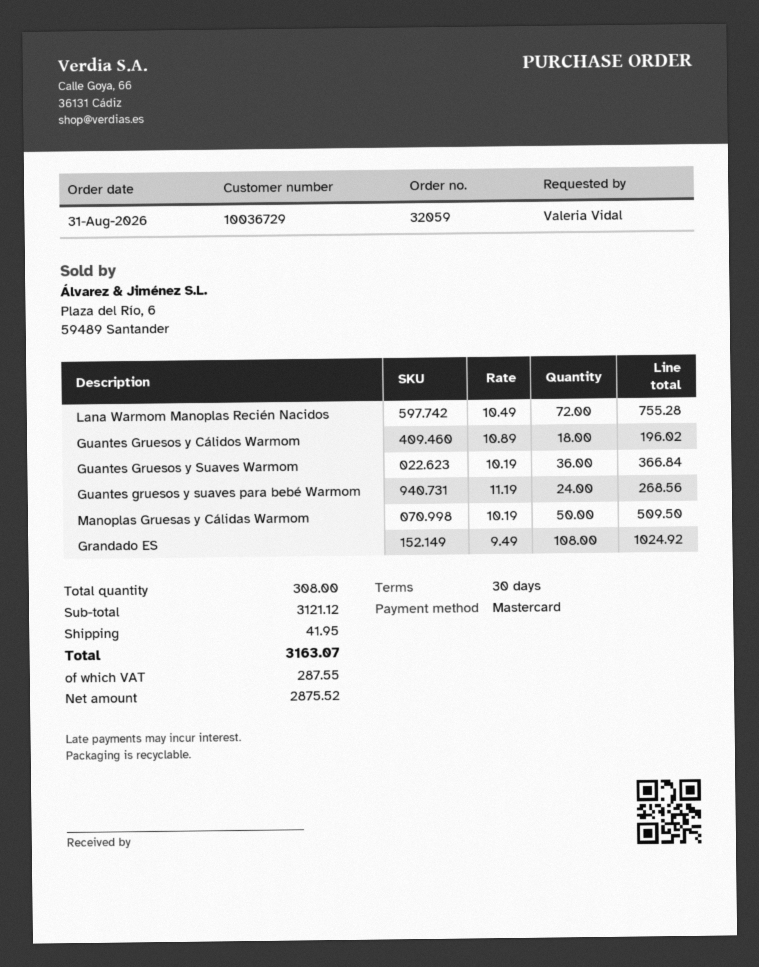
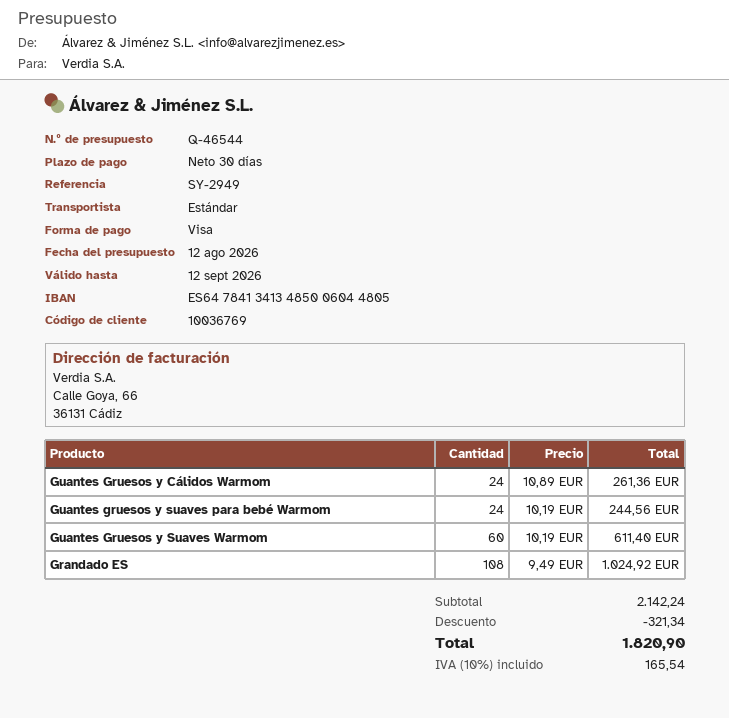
customer number: 10036729 -> 10036769
payment method: Mastercard -> Visa
Lana Warmom Manoplas Recién Nacidos: 72 x 10.49 = 755.28 -> none
Guantes Gruesos y Cálidos Warmom: 18 x 10.89 = 196.02 -> 24 x 10.89 = 261.36
Guantes Gruesos y Suaves Warmom: 36 x 10.19 = 366.84 -> 60 x 10.19 = 611.40
Guantes gruesos y suaves para bebé Warmom: 24 x 11.19 = 268.56 -> 24 x 10.19 = 244.56
Manoplas Gruesas y Cálidas Warmom: 50 x 10.19 = 509.50 -> none
subtotal: 3121.12 -> 2142.24
discount: none -> 321.34
shipping: 41.95 -> none
tax: 287.55 -> 165.54
total: 3163.07 -> 1820.90

